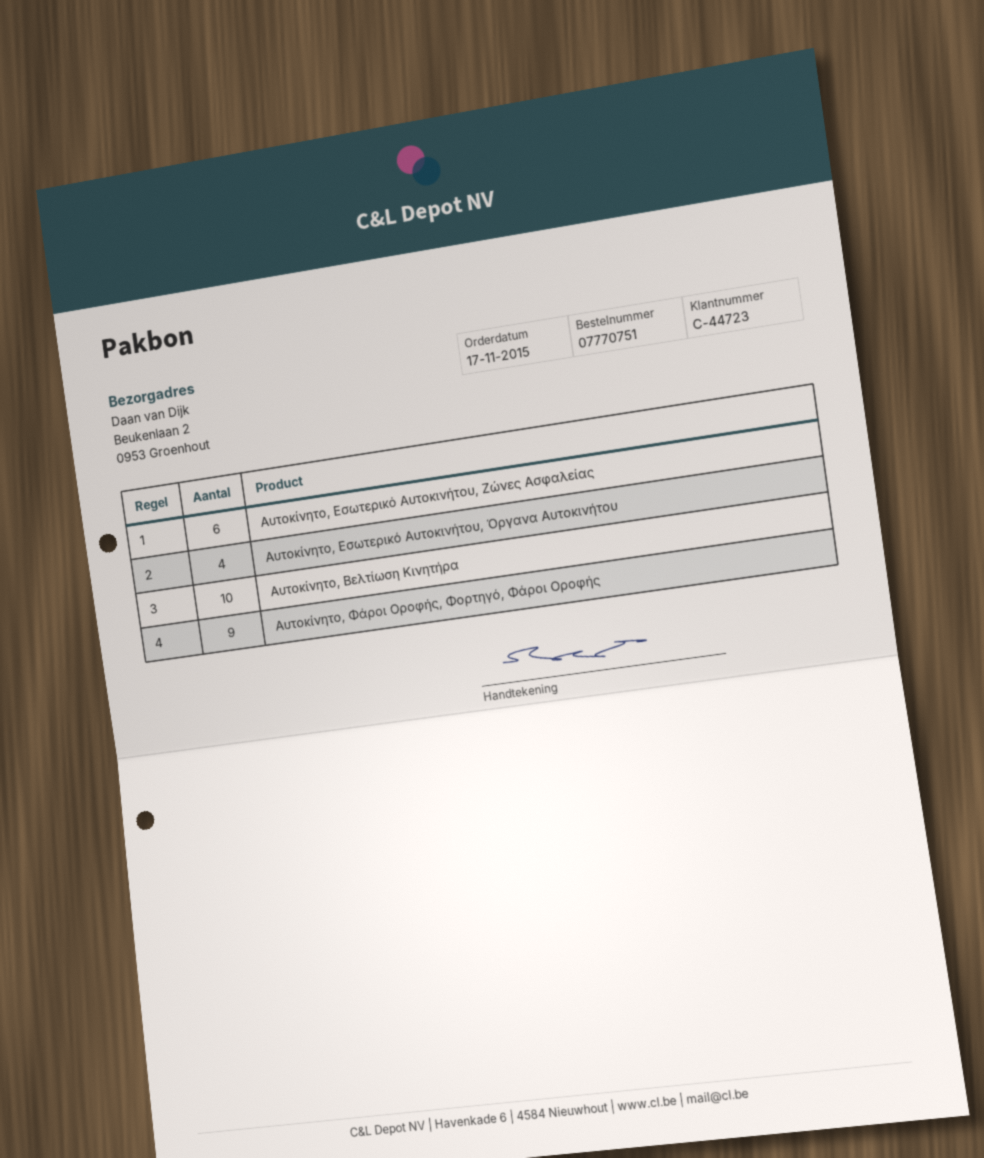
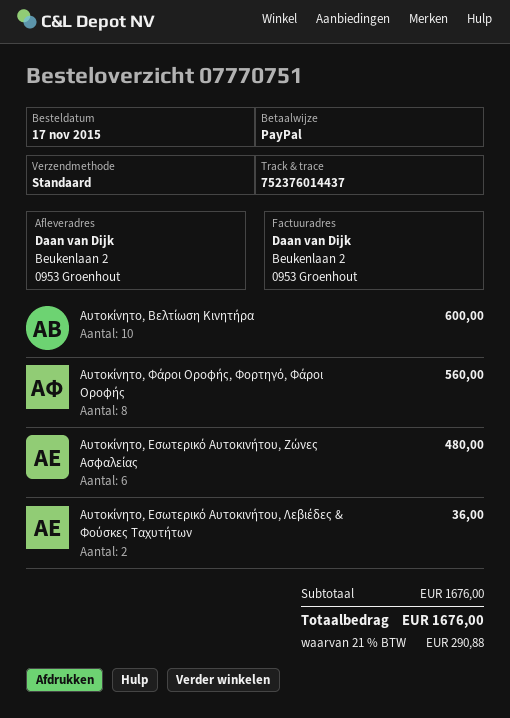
Αυτοκίνητο, Εσωτερικό Αυτοκινήτου, Όργανα Αυτοκινήτου: 4 -> none
Αυτοκίνητο, Φάροι Οροφής, Φορτηγό, Φάροι Οροφής: 9 -> 8
Αυτοκίνητο, Εσωτερικό Αυτοκινήτου, Λεβιέδες & Φούσκες Ταχυτήτων: none -> 2

